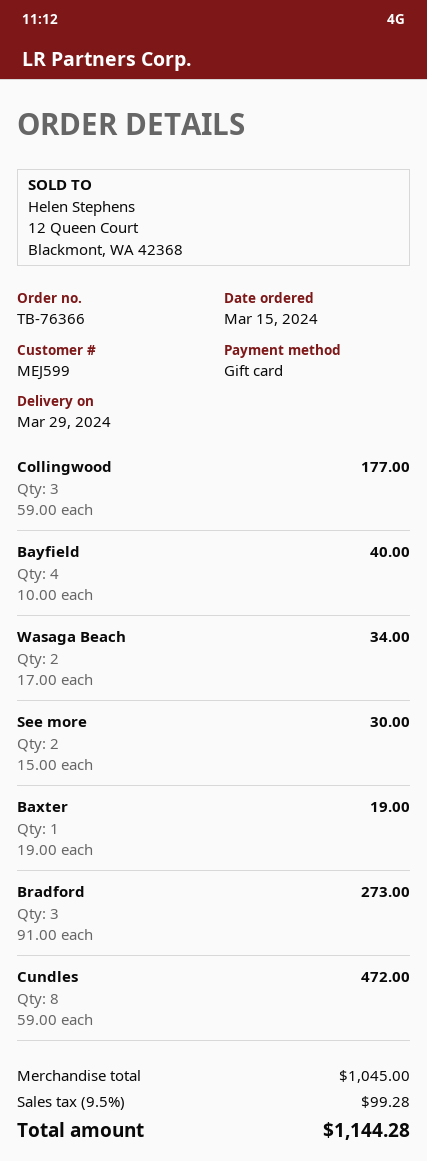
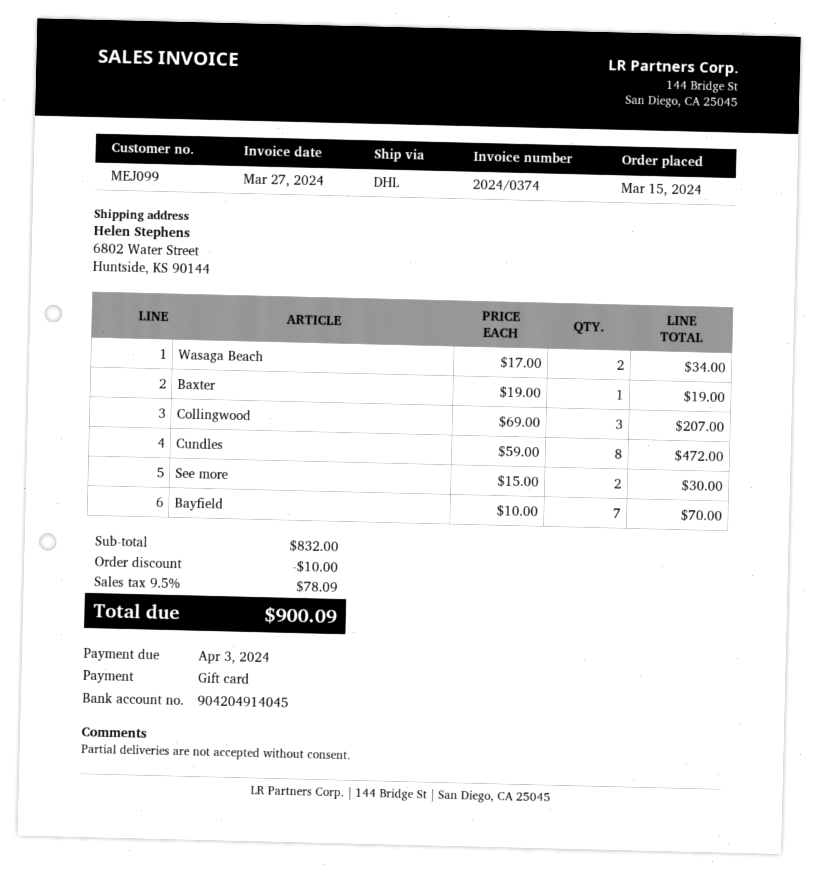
customer number: MEJ599 -> MEJ099
Collingwood: 3 x 59.00 = 177.00 -> 3 x 69.00 = 207.00
Bayfield: 4 x 10.00 = 40.00 -> 7 x 10.00 = 70.00
Bradford: 3 x 91.00 = 273.00 -> none
subtotal: 1045.00 -> 832.00
discount: none -> 10.00
tax: 9.5% = 99.28 -> 9.5% = 78.09
total: 1144.28 -> 900.09

